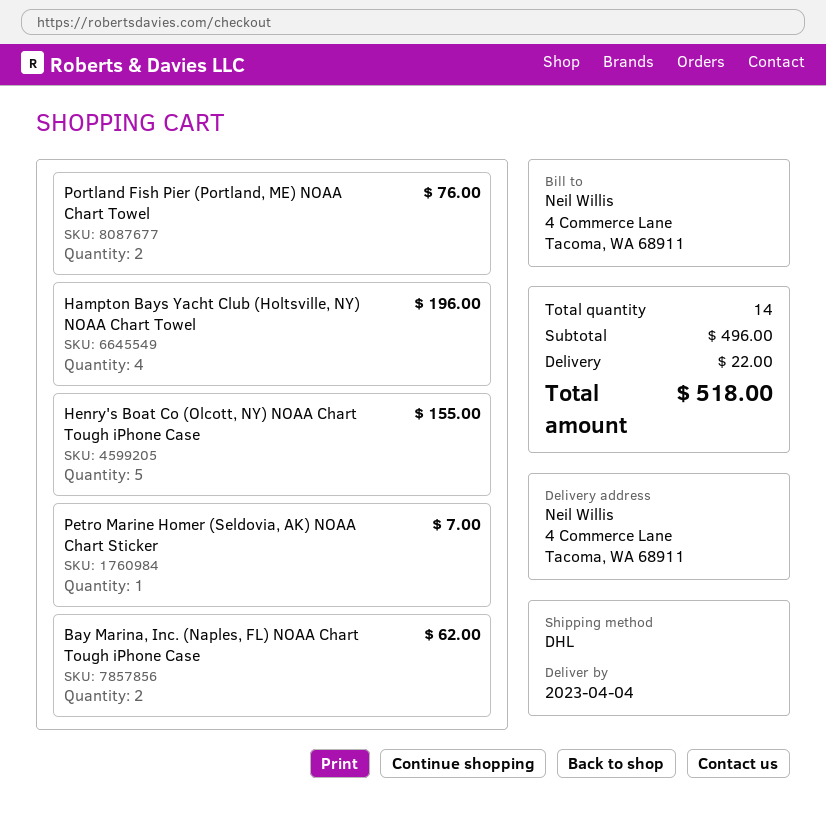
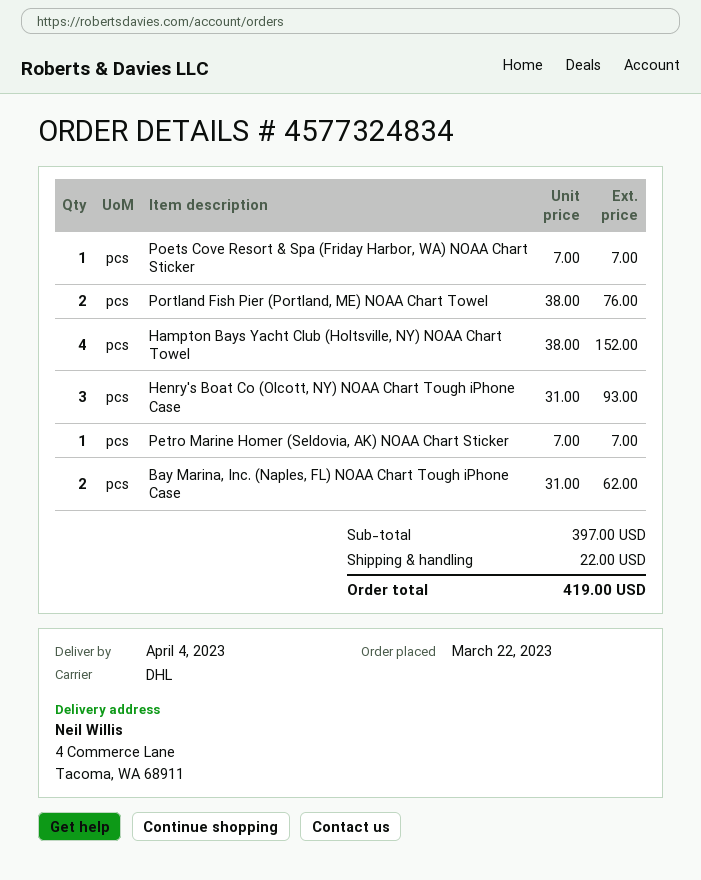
Hampton Bays Yacht Club (Holtsville, NY) NOAA Chart Towel: 4 for 196.00 -> 4 for 152.00
Henry's Boat Co (Olcott, NY) NOAA Chart Tough iPhone Case: 5 for 155.00 -> 3 for 93.00
Poets Cove Resort & Spa (Friday Harbor, WA) NOAA Chart Sticker: none -> 1 for 7.00
subtotal: 496.00 -> 397.00
total: 518.00 -> 419.00

